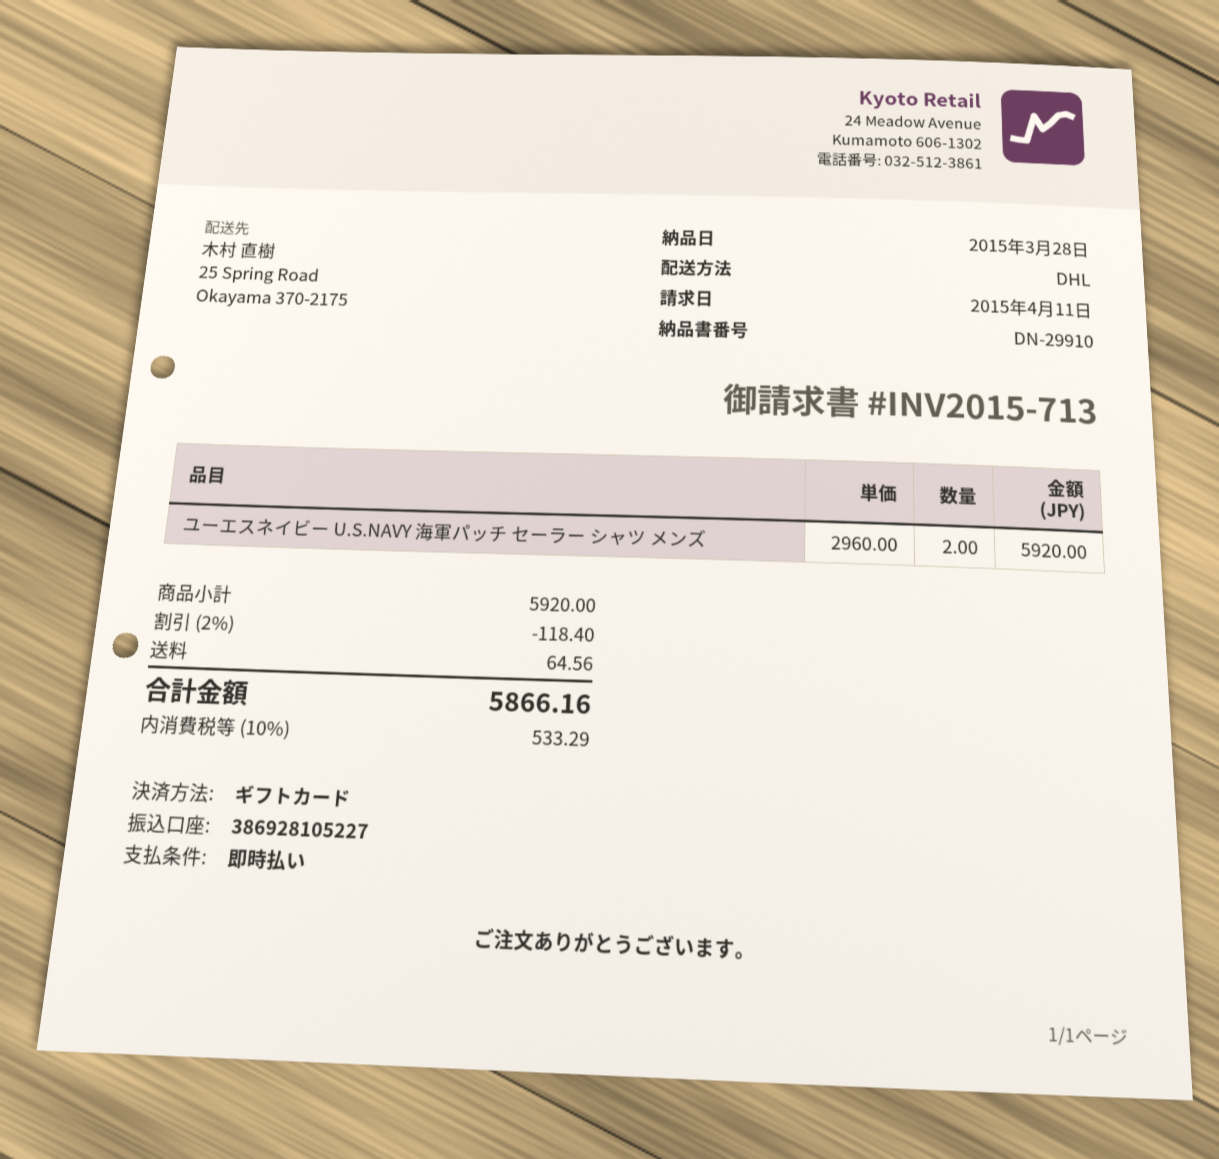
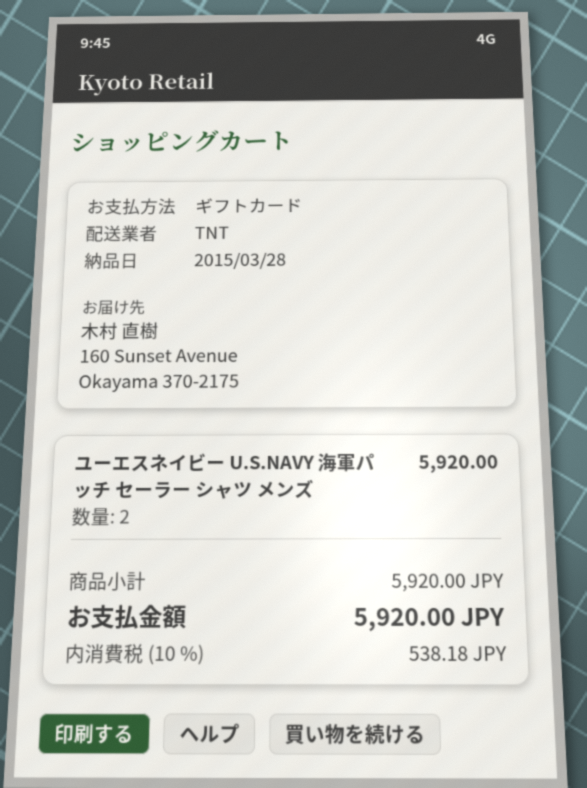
shipping method: DHL -> TNT
ship to: 25 Spring Road, Okayama 370-2175 -> 160 Sunset Avenue, Okayama 370-2175
discount: 2% = 118.40 -> none
shipping: 64.56 -> none
tax: 10% = 533.29 -> 10% = 538.18
total: 5866.16 -> 5920.00

